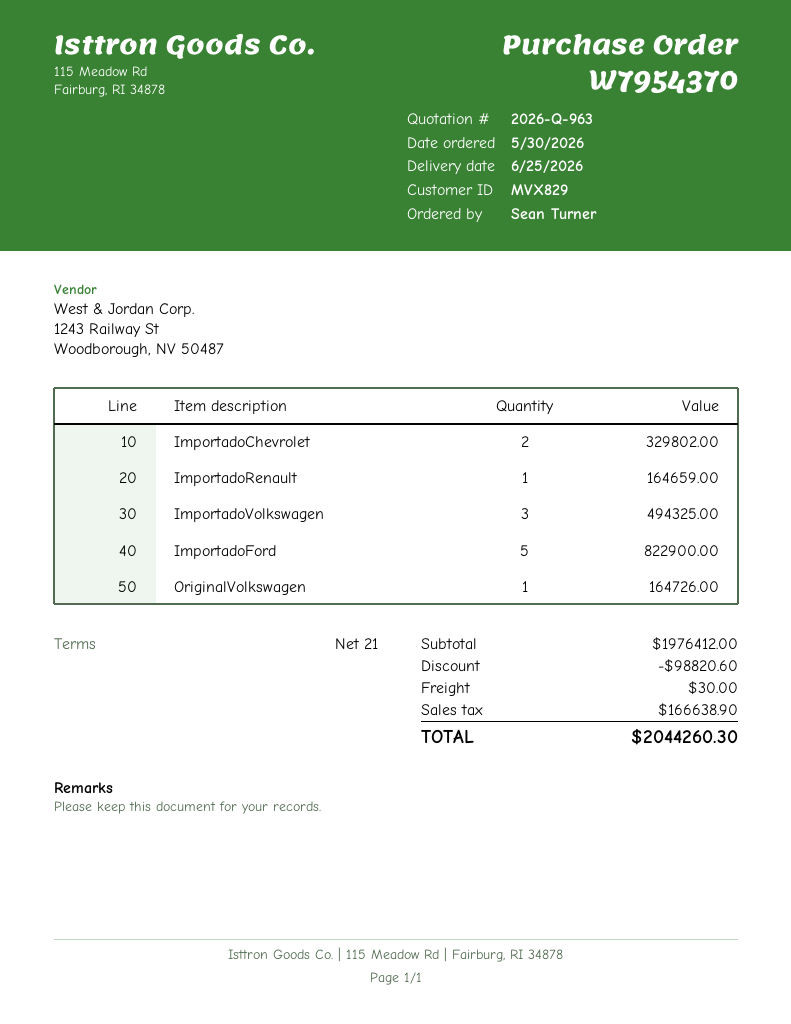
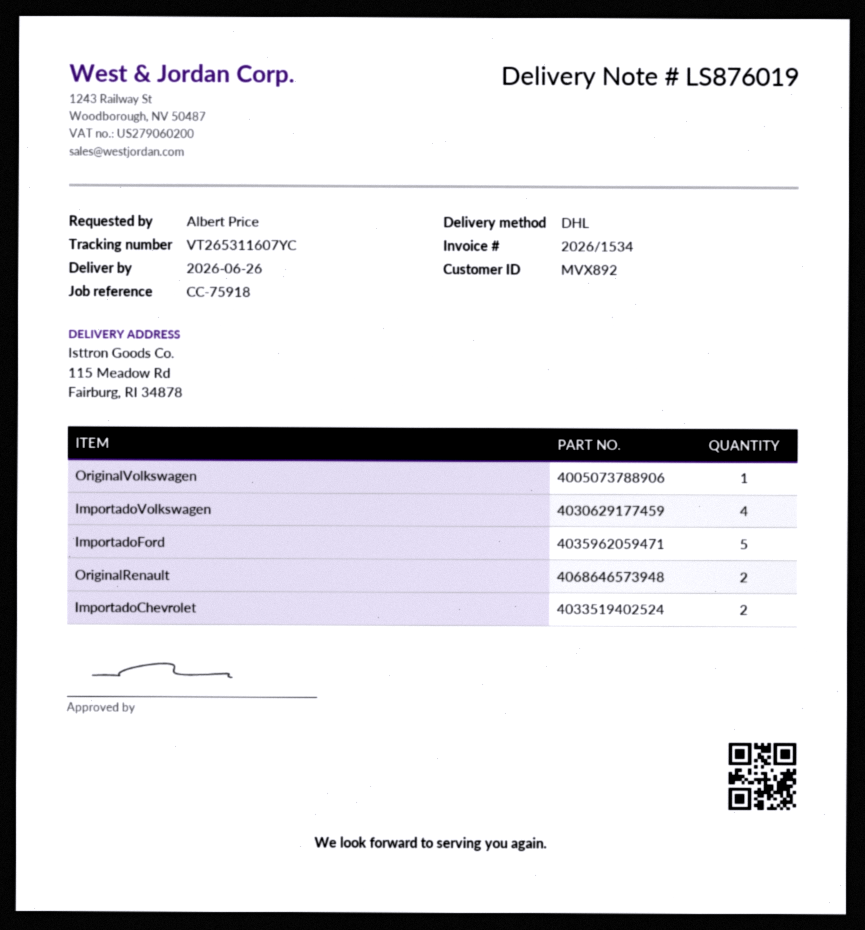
delivery date: 2026-06-25 -> 2026-06-26
customer number: MVX829 -> MVX892
ordered by: Sean Turner -> Albert Price
ImportadoRenault: 1 -> none
ImportadoVolkswagen: 3 -> 4
OriginalRenault: none -> 2

